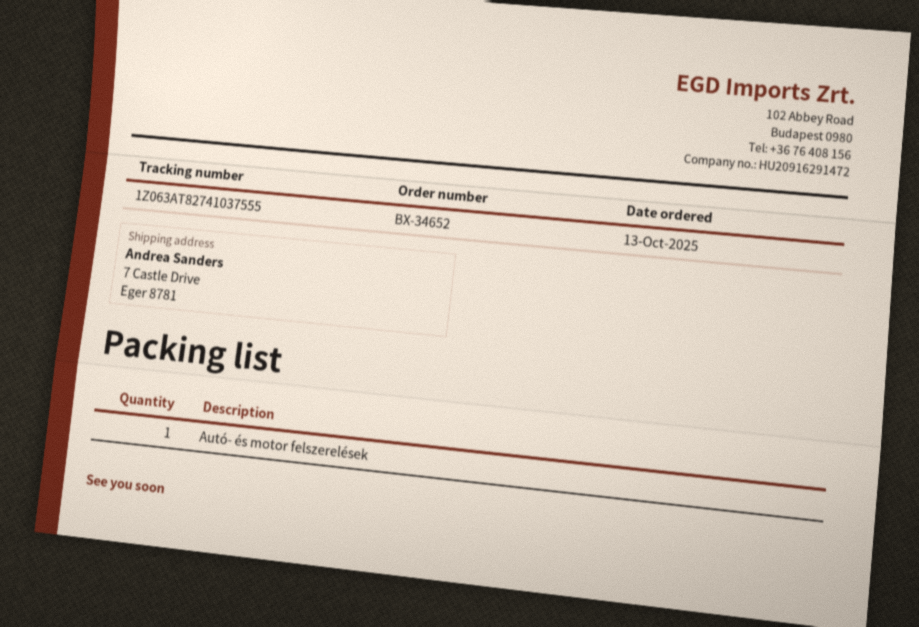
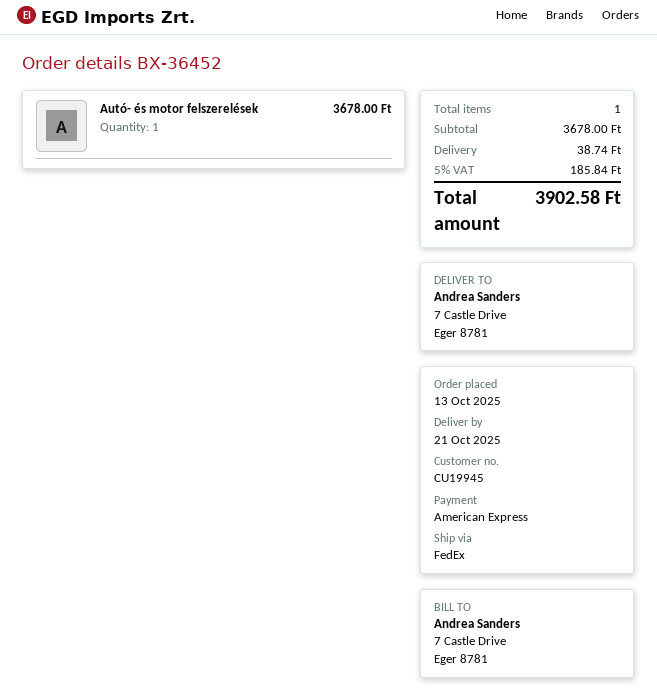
order number: BX-34652 -> BX-36452

